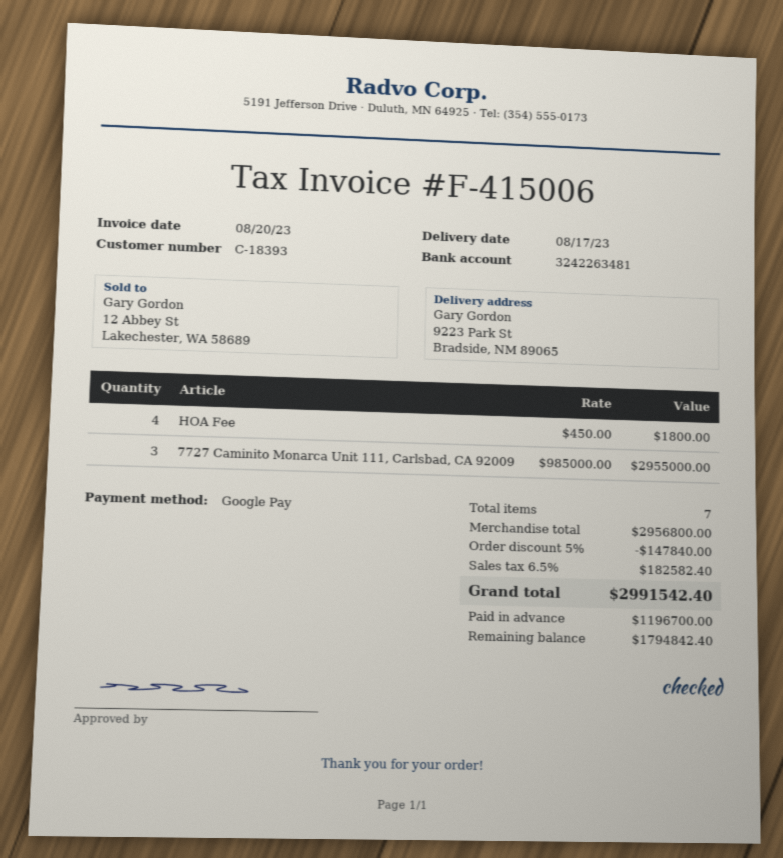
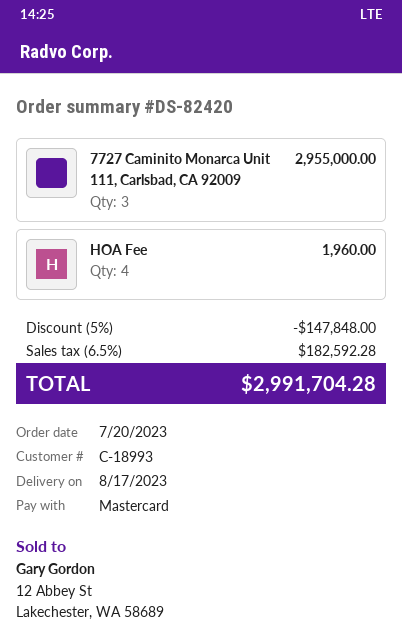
customer number: C-18393 -> C-18993
payment method: Google Pay -> Mastercard
HOA Fee: 4 for 1800.00 -> 4 for 1960.00
discount: 5% = 147840.00 -> 5% = 147848.00
tax: 6.5% = 182582.40 -> 6.5% = 182592.28
total: 2991542.40 -> 2991704.28

